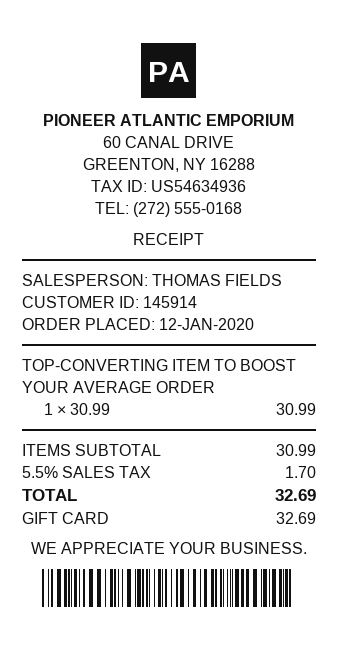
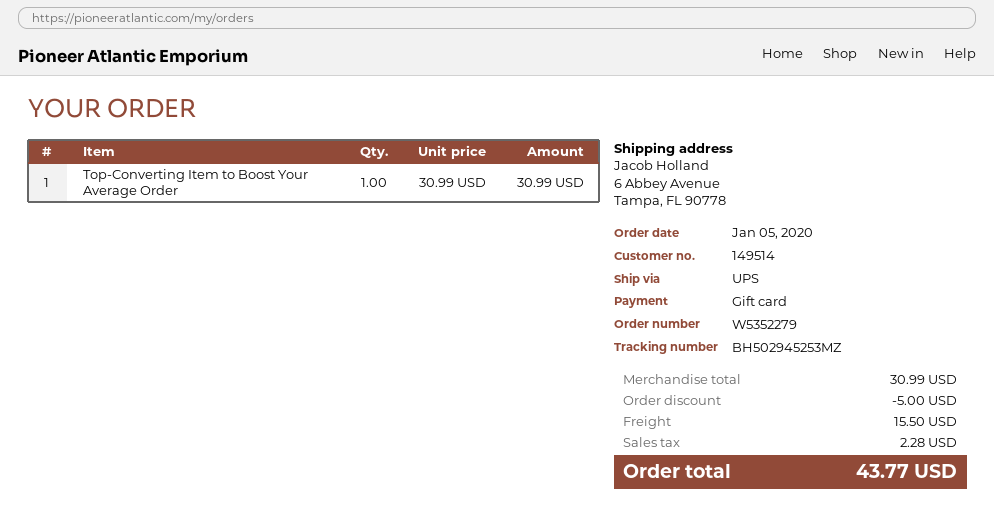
order date: 2020-01-12 -> 2020-01-05
customer number: 145914 -> 149514
discount: none -> 5.00
shipping: none -> 15.50
tax: 1.70 -> 2.28
total: 32.69 -> 43.77

